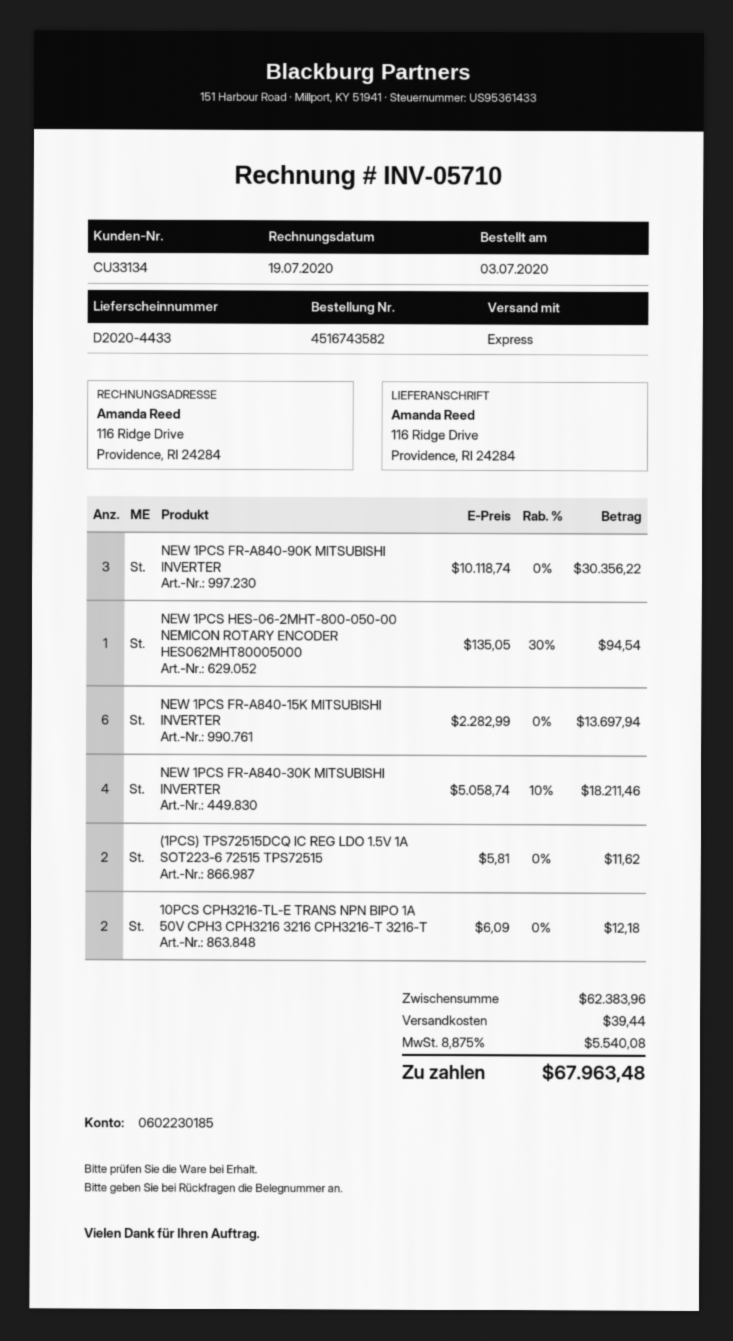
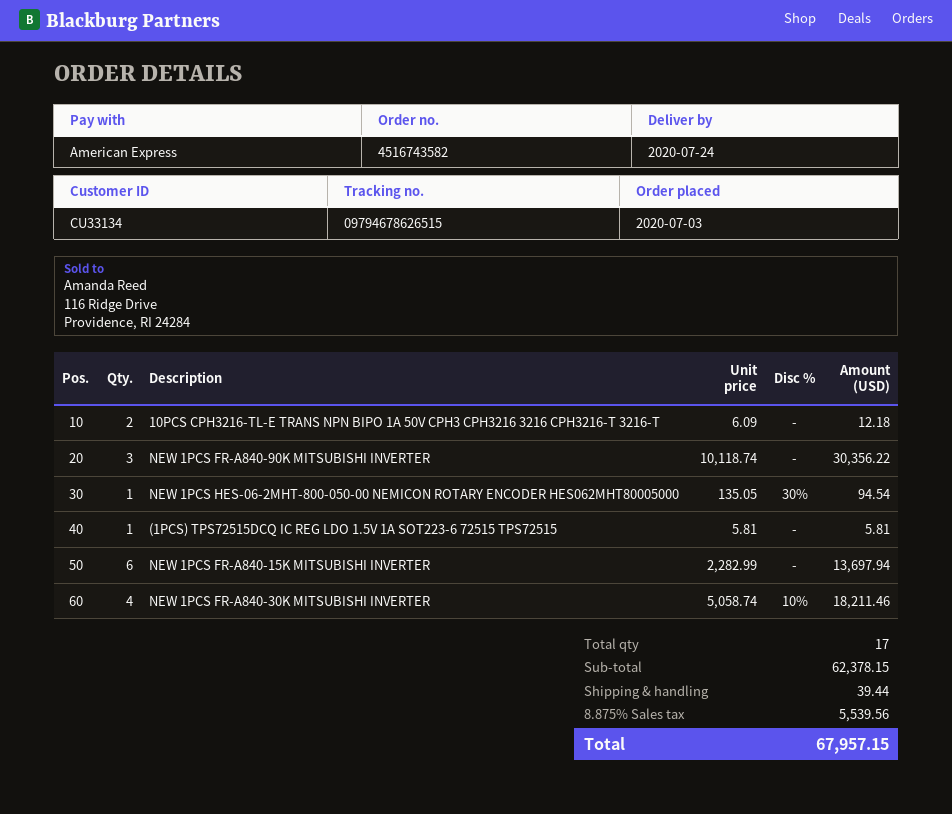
(1PCS) TPS72515DCQ IC REG LDO 1.5V 1A SOT223-6 72515 TPS72515: 2 x 5.81 = 11.62 -> 1 x 5.81 = 5.81
subtotal: 62383.96 -> 62378.15
tax: 8.875% = 5540.08 -> 8.875% = 5539.56
total: 67963.48 -> 67957.15

